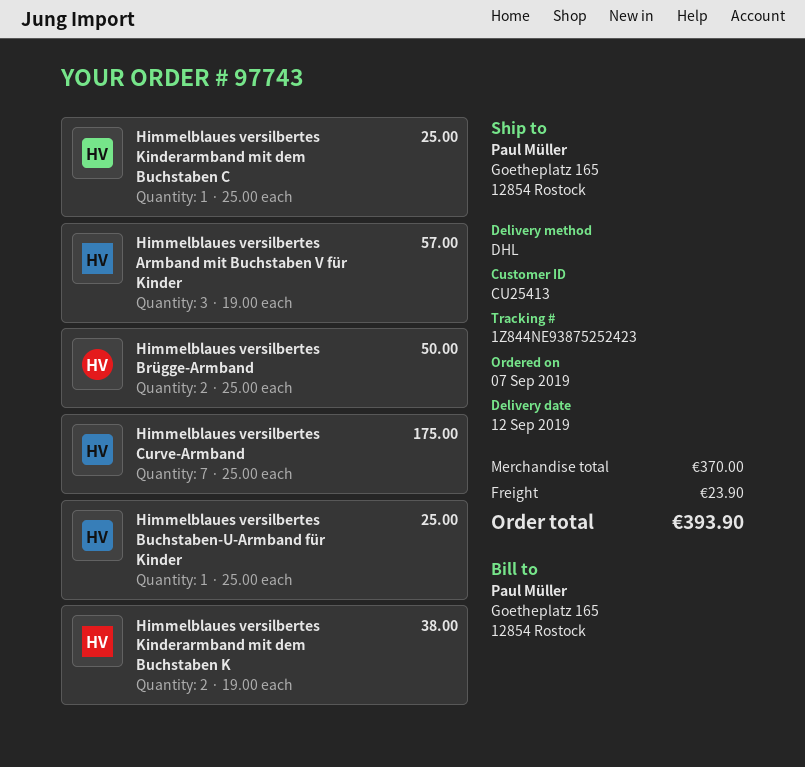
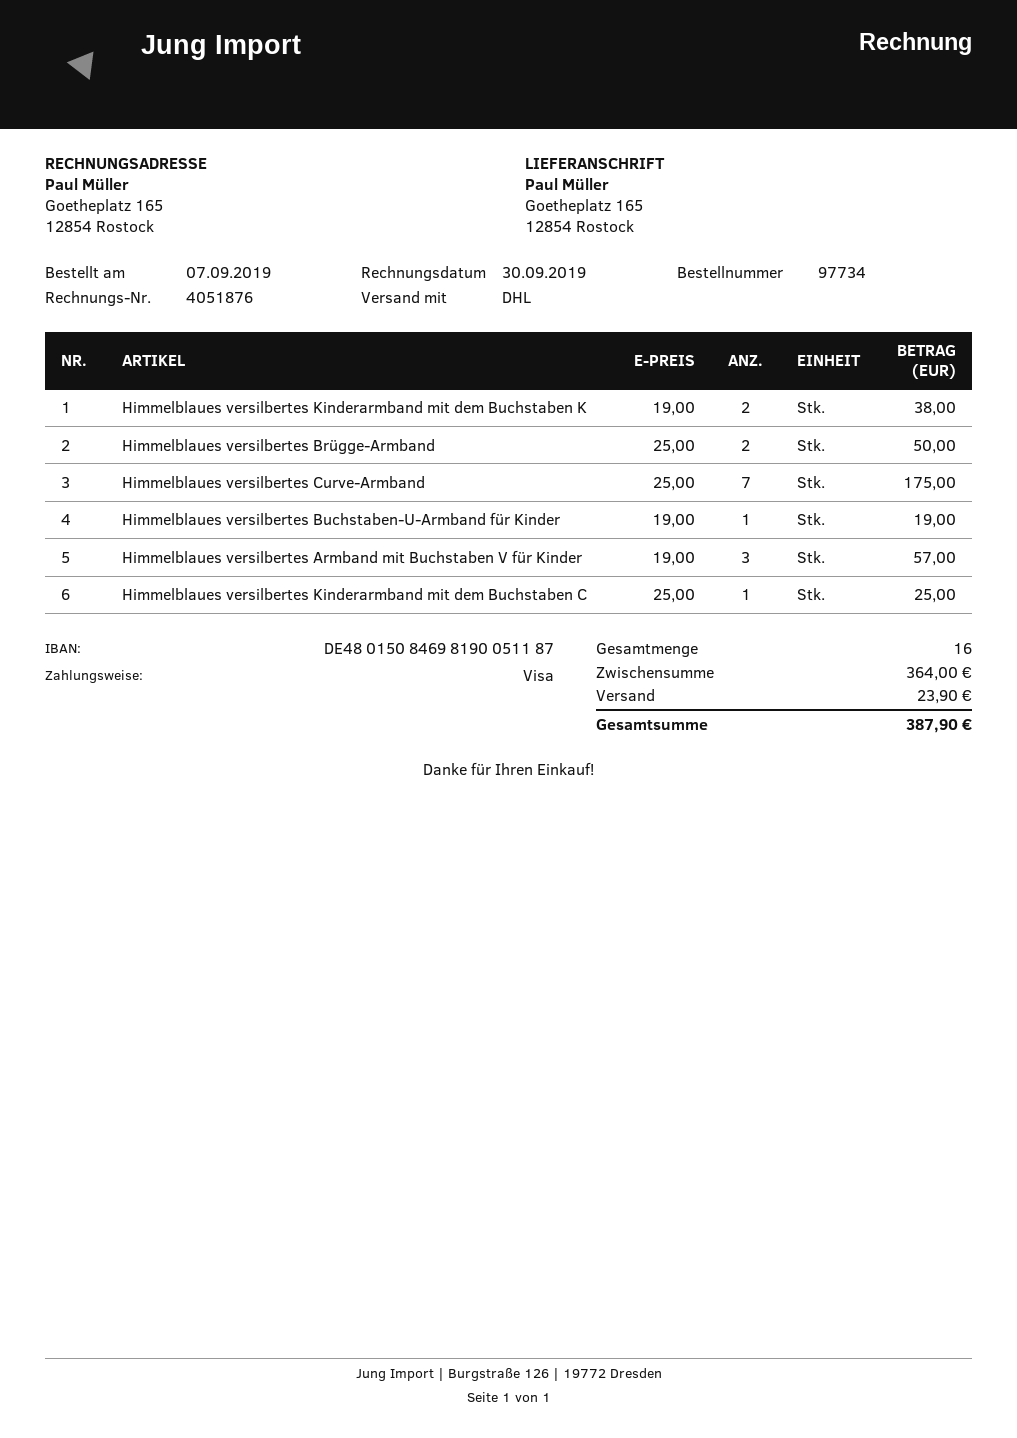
order number: 97743 -> 97734
Himmelblaues versilbertes Buchstaben-U-Armband für Kinder: 1 x 25.00 = 25.00 -> 1 x 19.00 = 19.00
subtotal: 370.00 -> 364.00
total: 393.90 -> 387.90

